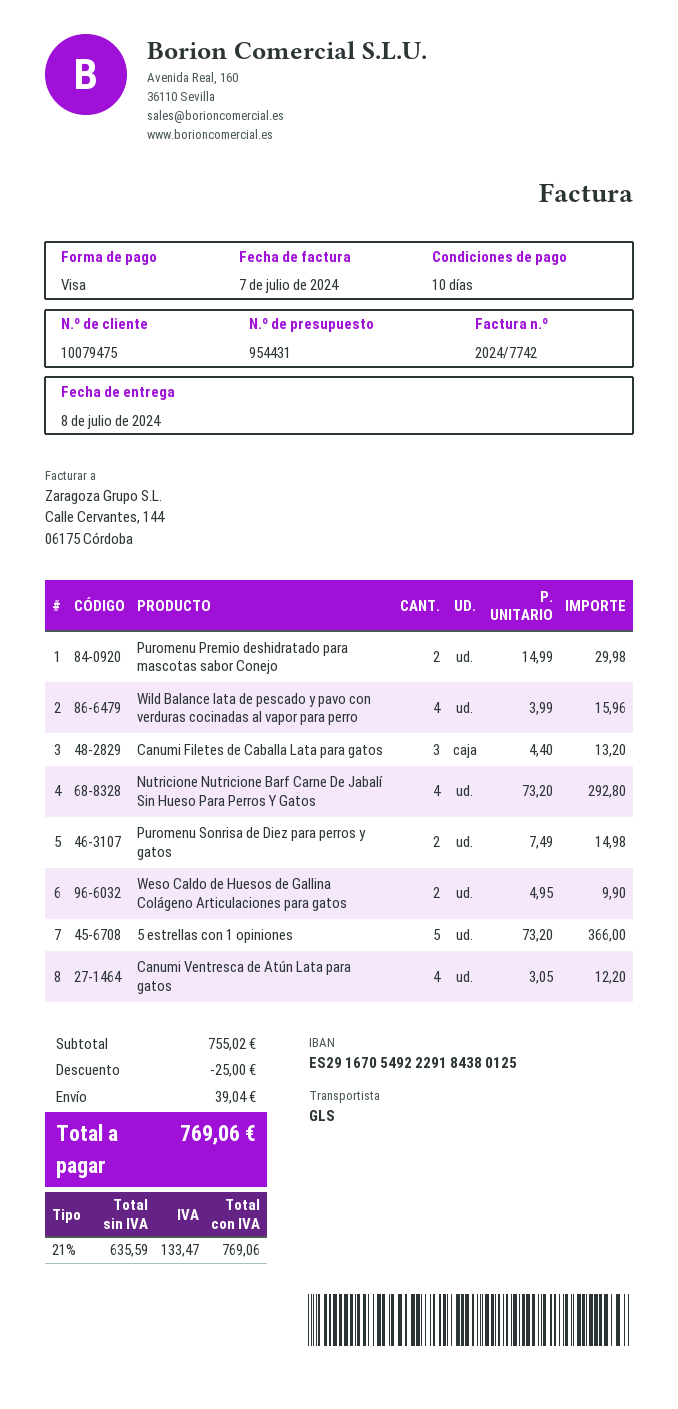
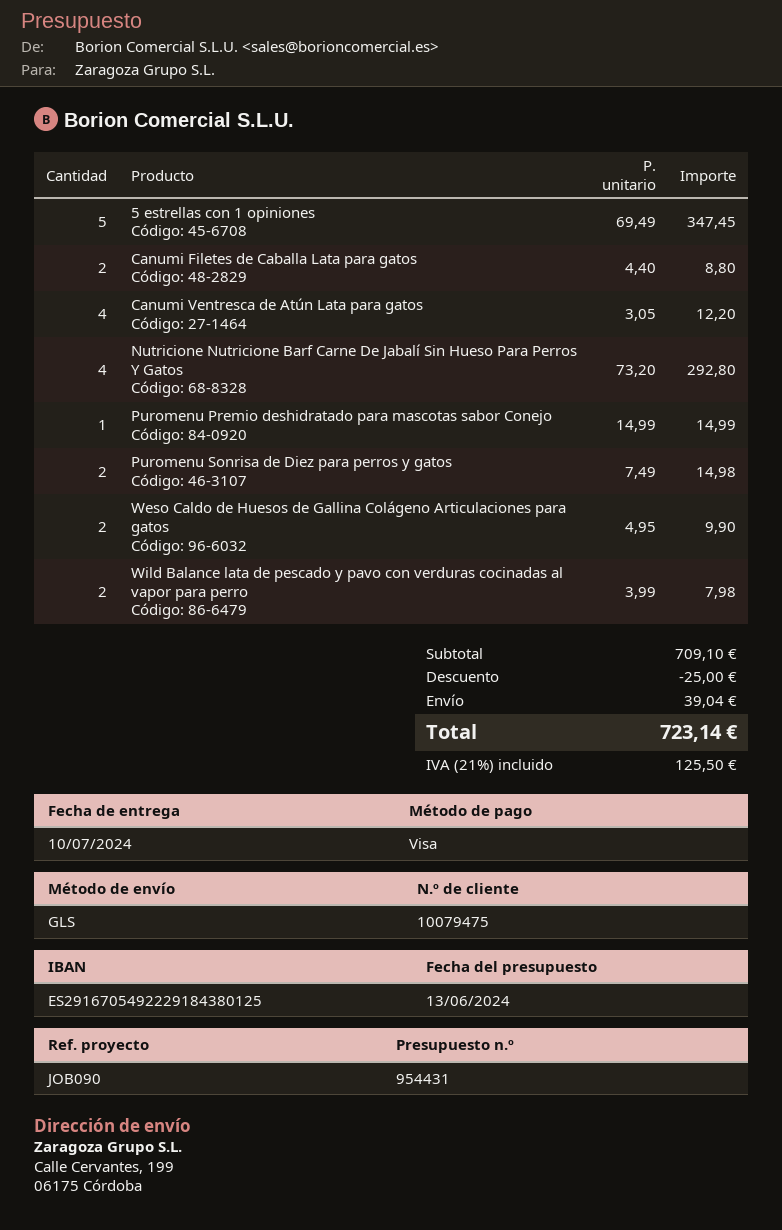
delivery date: 2024-07-08 -> 2024-07-10
Puromenu Premio deshidratado para mascotas sabor Conejo: 2 x 14.99 = 29.98 -> 1 x 14.99 = 14.99
Wild Balance lata de pescado y pavo con verduras cocinadas al vapor para perro: 4 x 3.99 = 15.96 -> 2 x 3.99 = 7.98
Canumi Filetes de Caballa Lata para gatos: 3 x 4.40 = 13.20 -> 2 x 4.40 = 8.80
5 estrellas con 1 opiniones: 5 x 73.20 = 366.00 -> 5 x 69.49 = 347.45
subtotal: 755.02 -> 709.10
tax: 21% = 133.47 -> 21% = 125.50
total: 769.06 -> 723.14

